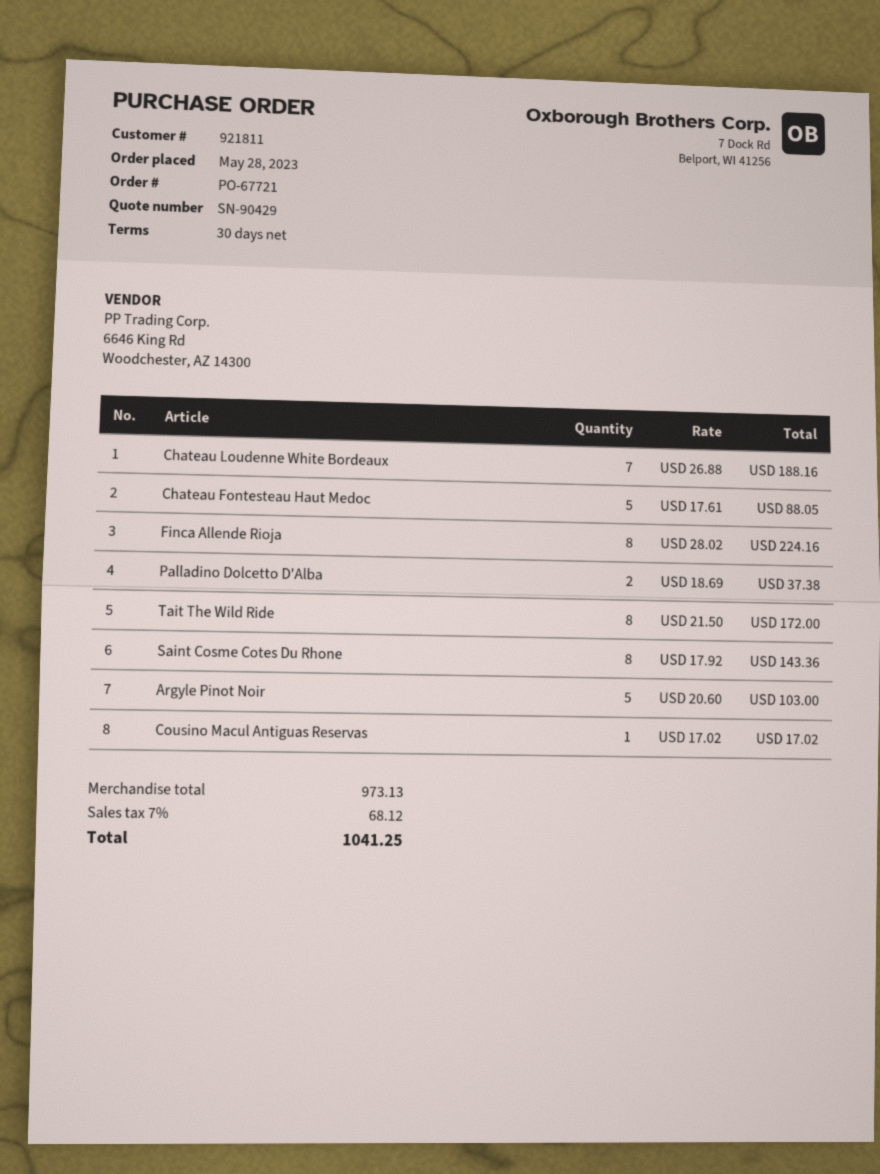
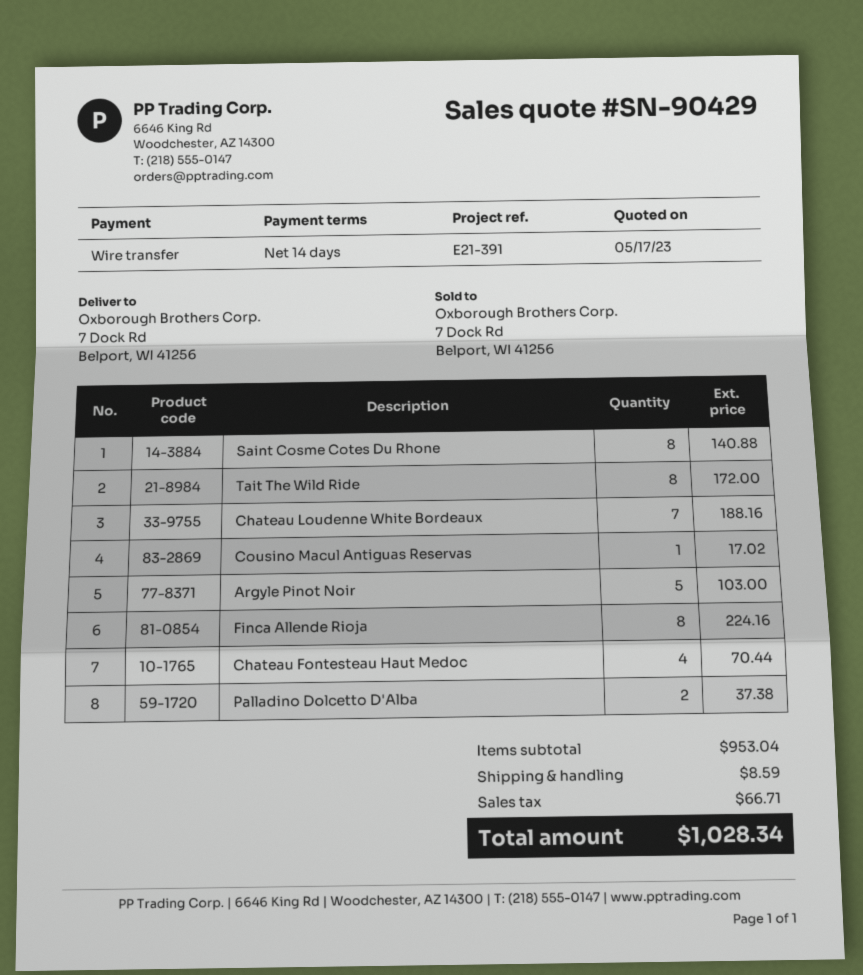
payment terms: 30 days -> 14 days
Chateau Fontesteau Haut Medoc: 5 for 88.05 -> 4 for 70.44
Saint Cosme Cotes Du Rhone: 8 for 143.36 -> 8 for 140.88
subtotal: 973.13 -> 953.04
shipping: none -> 8.59
tax: 68.12 -> 66.71
total: 1041.25 -> 1028.34

